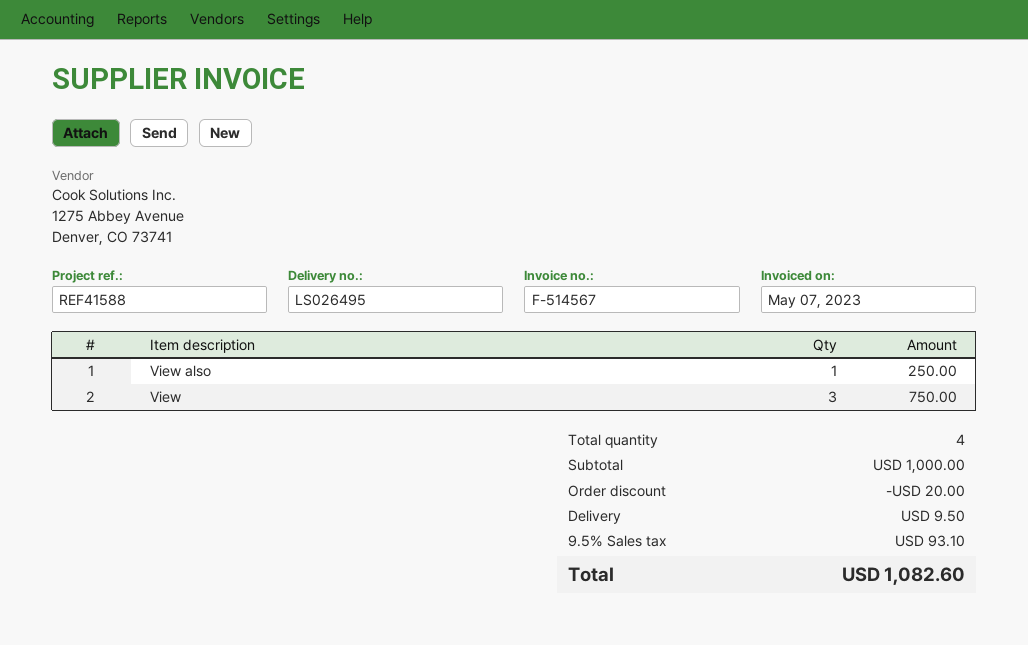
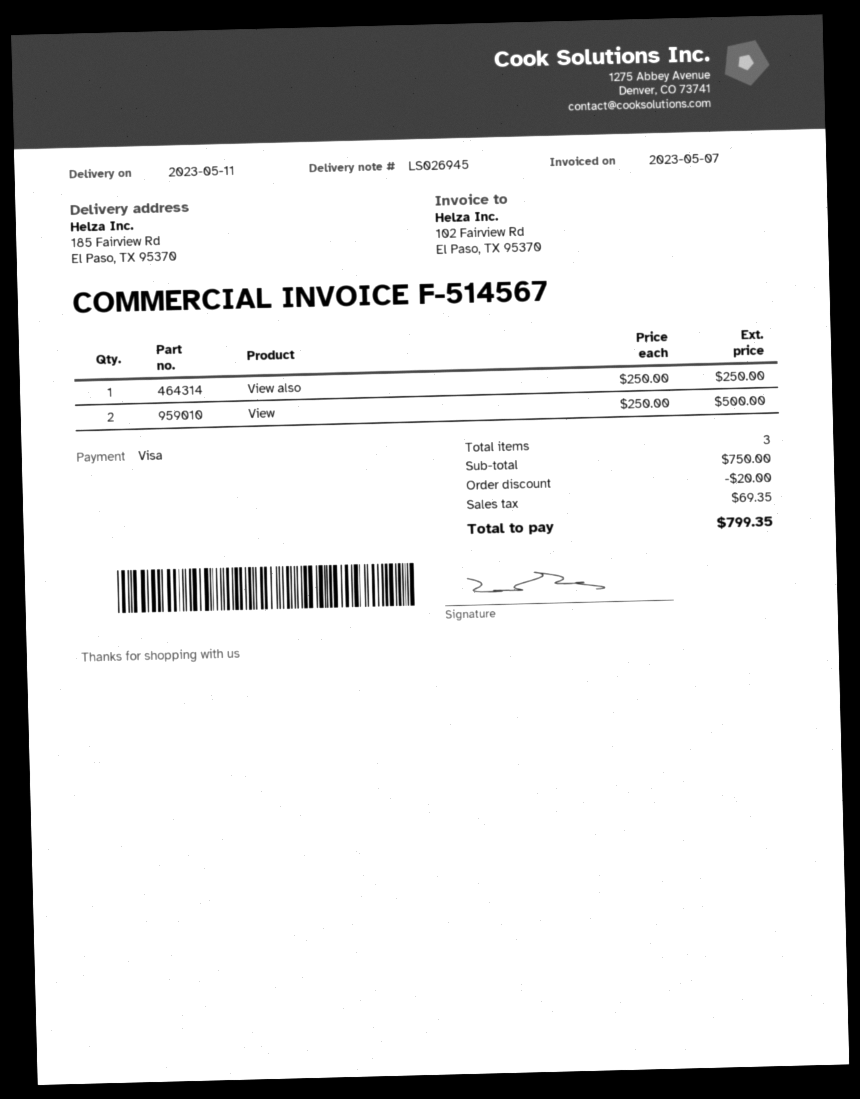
delivery note number: LS026495 -> LS026945
View: 3 for 750.00 -> 2 for 500.00
total quantity: 4 -> 3
subtotal: 1000.00 -> 750.00
shipping: 9.50 -> none
tax: 93.10 -> 69.35
total: 1082.60 -> 799.35

